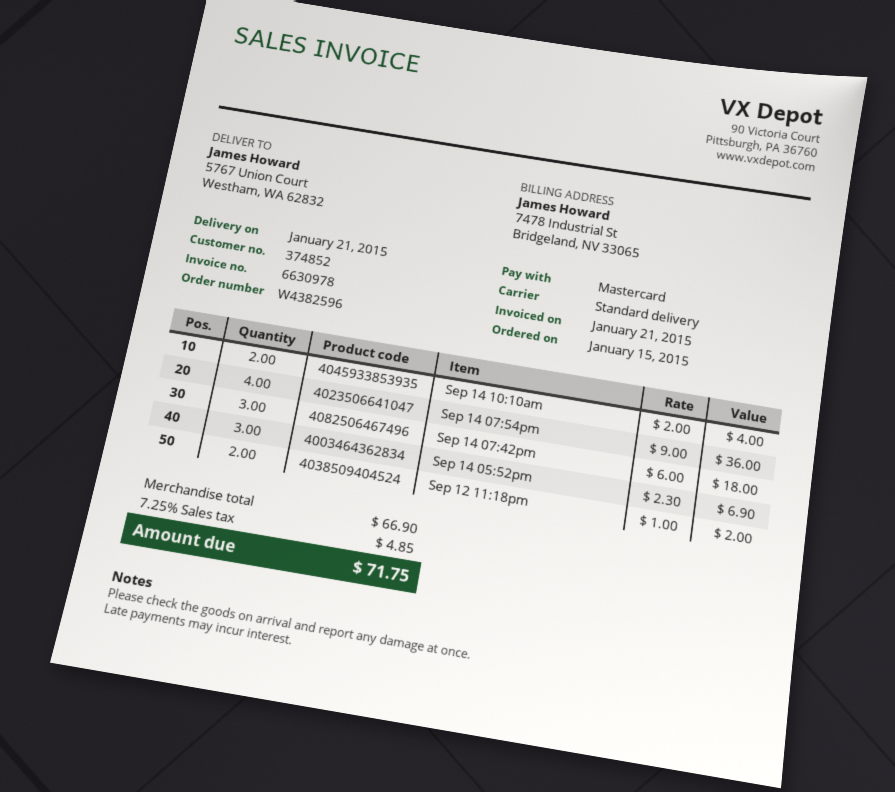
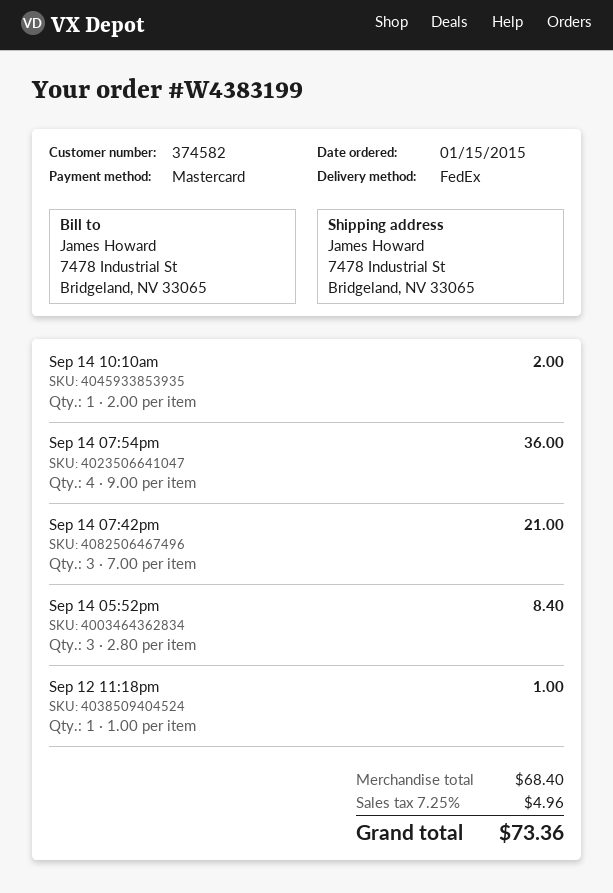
order number: W4382596 -> W4383199
customer number: 374852 -> 374582
shipping method: standard -> FedEx
ship to: 5767 Union Court, Westham, WA 62832 -> 7478 Industrial St, Bridgeland, NV 33065
Sep 14 10:10am: 2 x 2.00 = 4.00 -> 1 x 2.00 = 2.00
Sep 14 07:42pm: 3 x 6.00 = 18.00 -> 3 x 7.00 = 21.00
Sep 14 05:52pm: 3 x 2.30 = 6.90 -> 3 x 2.80 = 8.40
Sep 12 11:18pm: 2 x 1.00 = 2.00 -> 1 x 1.00 = 1.00
subtotal: 66.90 -> 68.40
tax: 7.25% = 4.85 -> 7.25% = 4.96
total: 71.75 -> 73.36

